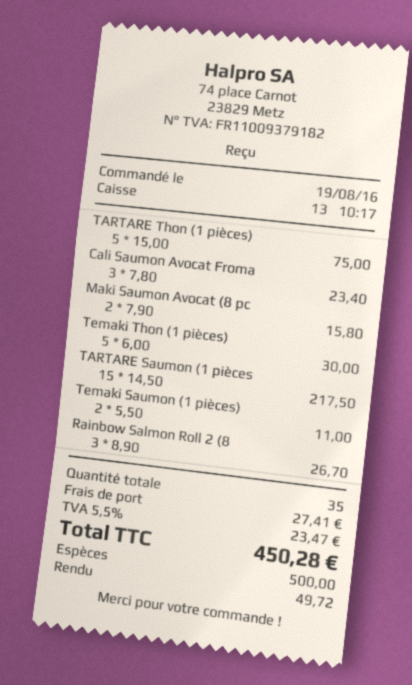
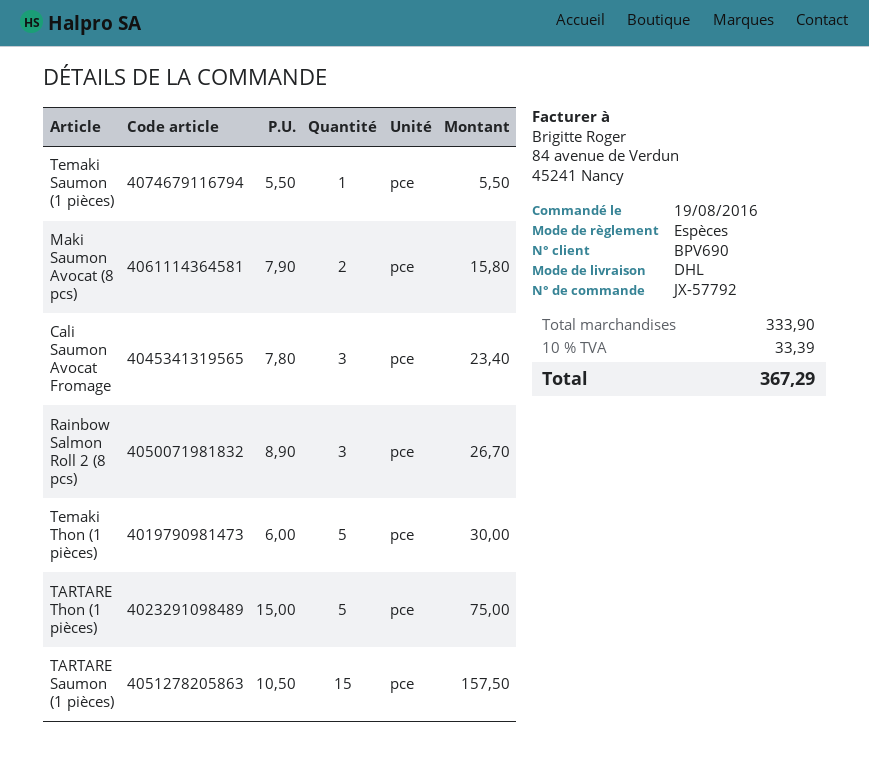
TARTARE Saumon (1 pièces: 15 x 14.50 = 217.50 -> 15 x 10.50 = 157.50
Temaki Saumon (1 pièces): 2 x 5.50 = 11.00 -> 1 x 5.50 = 5.50
shipping: 27.41 -> none
tax: 5.5% = 23.47 -> 10% = 33.39
total: 450.28 -> 367.29

